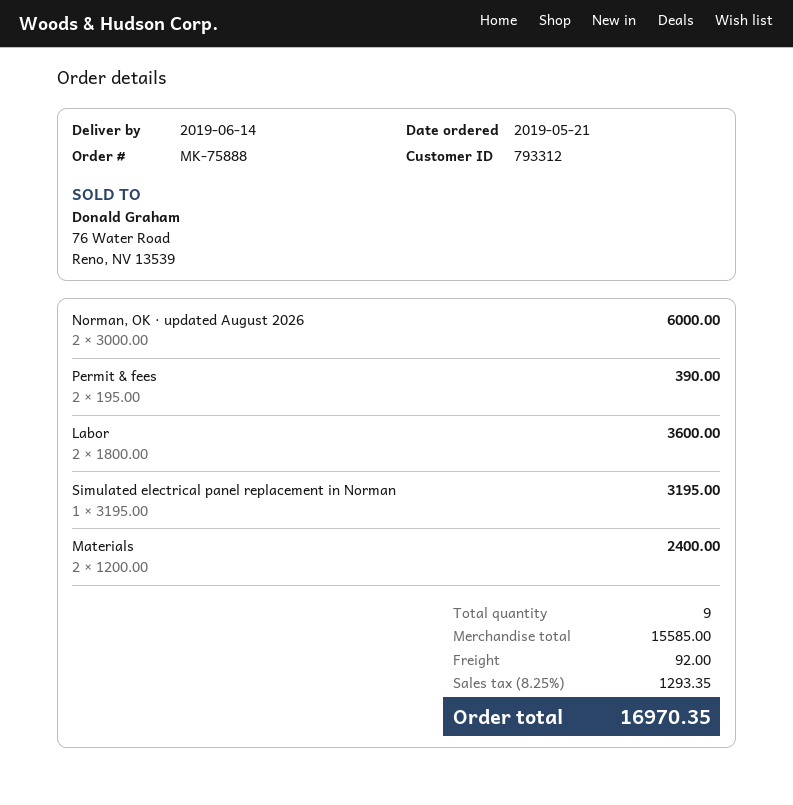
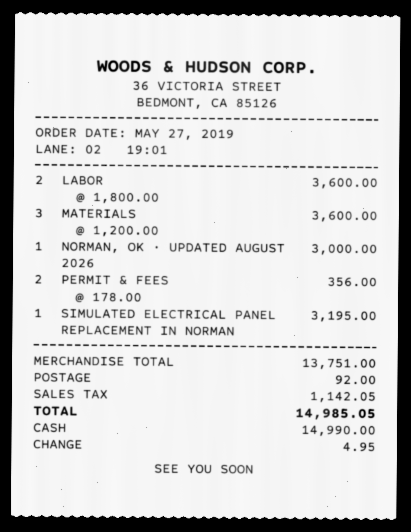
order date: 2019-05-21 -> 2019-05-27
Norman, OK · updated August 2026: 2 x 3000.00 = 6000.00 -> 1 x 3000.00 = 3000.00
Permit & fees: 2 x 195.00 = 390.00 -> 2 x 178.00 = 356.00
Materials: 2 x 1200.00 = 2400.00 -> 3 x 1200.00 = 3600.00
subtotal: 15585.00 -> 13751.00
tax: 1293.35 -> 1142.05
total: 16970.35 -> 14985.05

